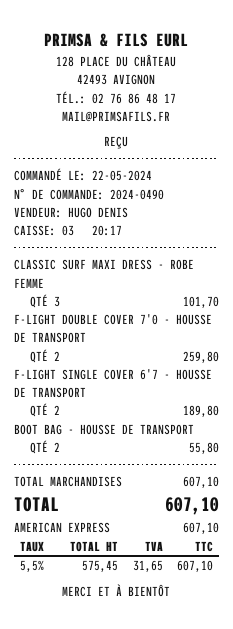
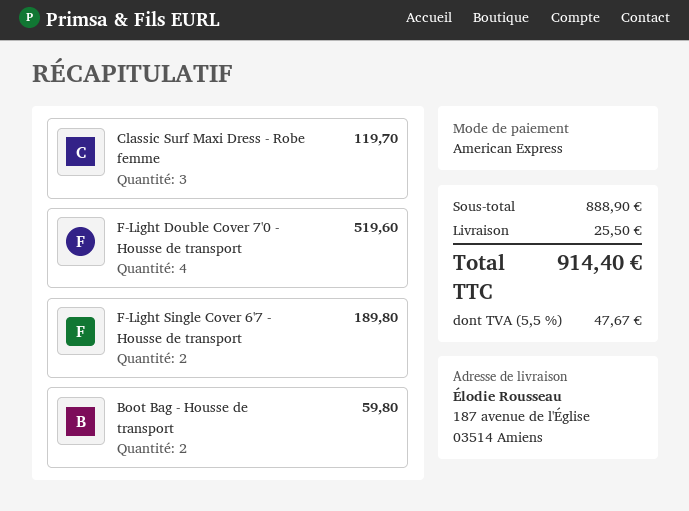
CLASSIC SURF MAXI DRESS - ROBE FEMME: 3 for 101.70 -> 3 for 119.70
F-LIGHT DOUBLE COVER 7'0 - HOUSSE DE TRANSPORT: 2 for 259.80 -> 4 for 519.60
BOOT BAG - HOUSSE DE TRANSPORT: 2 for 55.80 -> 2 for 59.80
subtotal: 607.10 -> 888.90
shipping: none -> 25.50
tax: 5.5% = 31.65 -> 5.5% = 47.67
total: 607.10 -> 914.40

